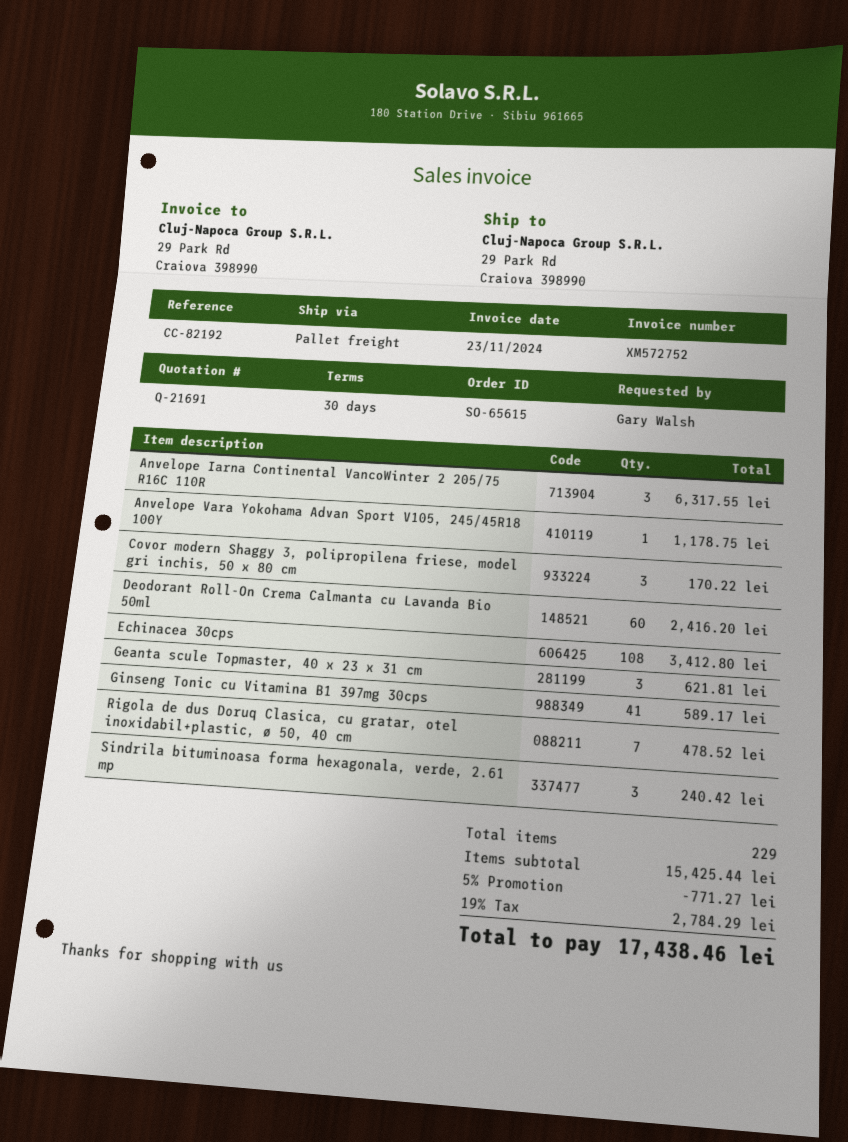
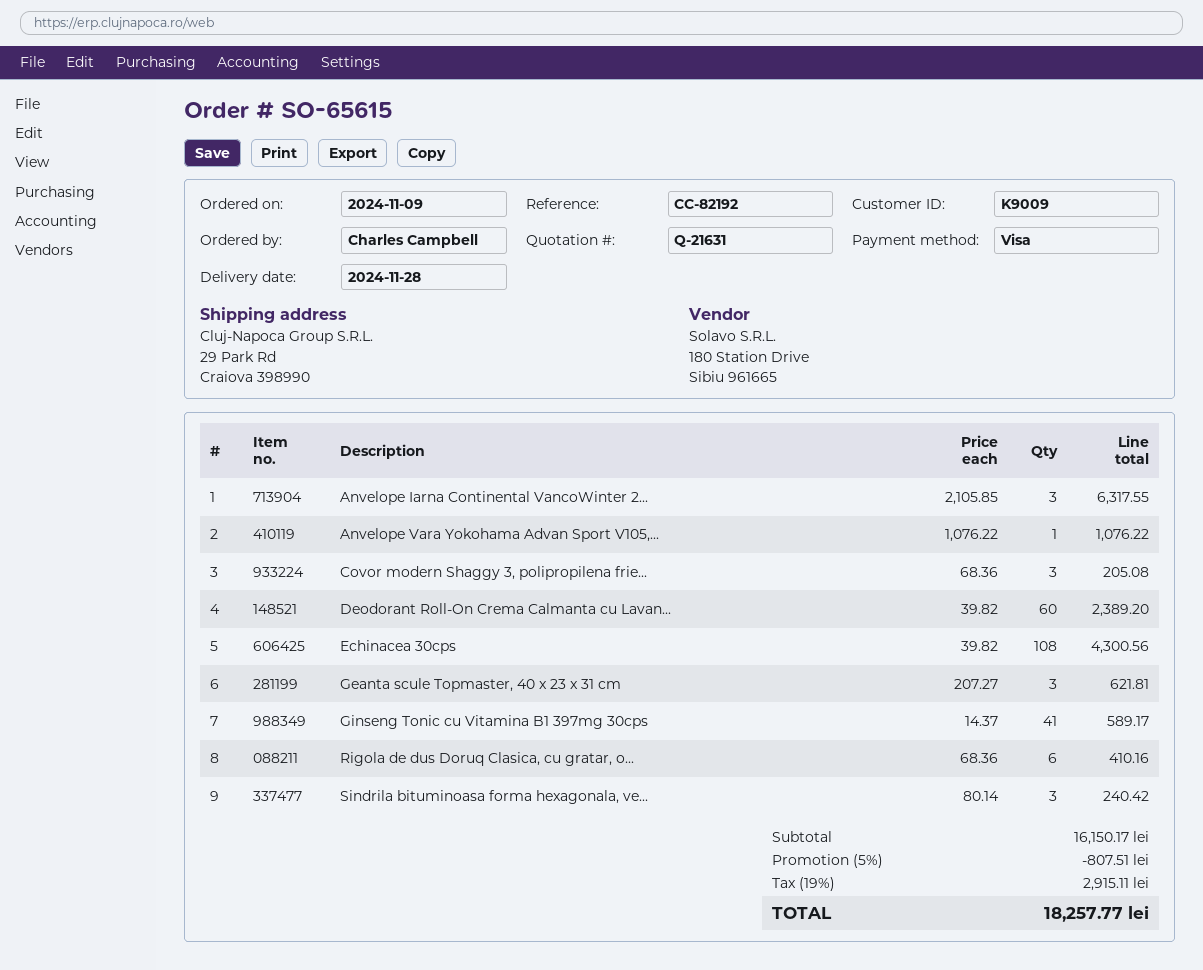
quote number: Q-21691 -> Q-21631
ordered by: Gary Walsh -> Charles Campbell
Anvelope Vara Yokohama Advan Sport V105, 245/45R18 100Y: 1 for 1178.75 -> 1 for 1076.22
Covor modern Shaggy 3, polipropilena friese, model gri inchis, 50 x 80 cm: 3 for 170.22 -> 3 for 205.08
Deodorant Roll-On Crema Calmanta cu Lavanda Bio 50ml: 60 for 2416.20 -> 60 for 2389.20
Echinacea 30cps: 108 for 3412.80 -> 108 for 4300.56
Rigola de dus Doruq Clasica, cu gratar, otel inoxidabil+plastic, ø 50, 40 cm: 7 for 478.52 -> 6 for 410.16
subtotal: 15425.44 -> 16150.17
discount: 5% = 771.27 -> 5% = 807.51
tax: 19% = 2784.29 -> 19% = 2915.11
total: 17438.46 -> 18257.77

